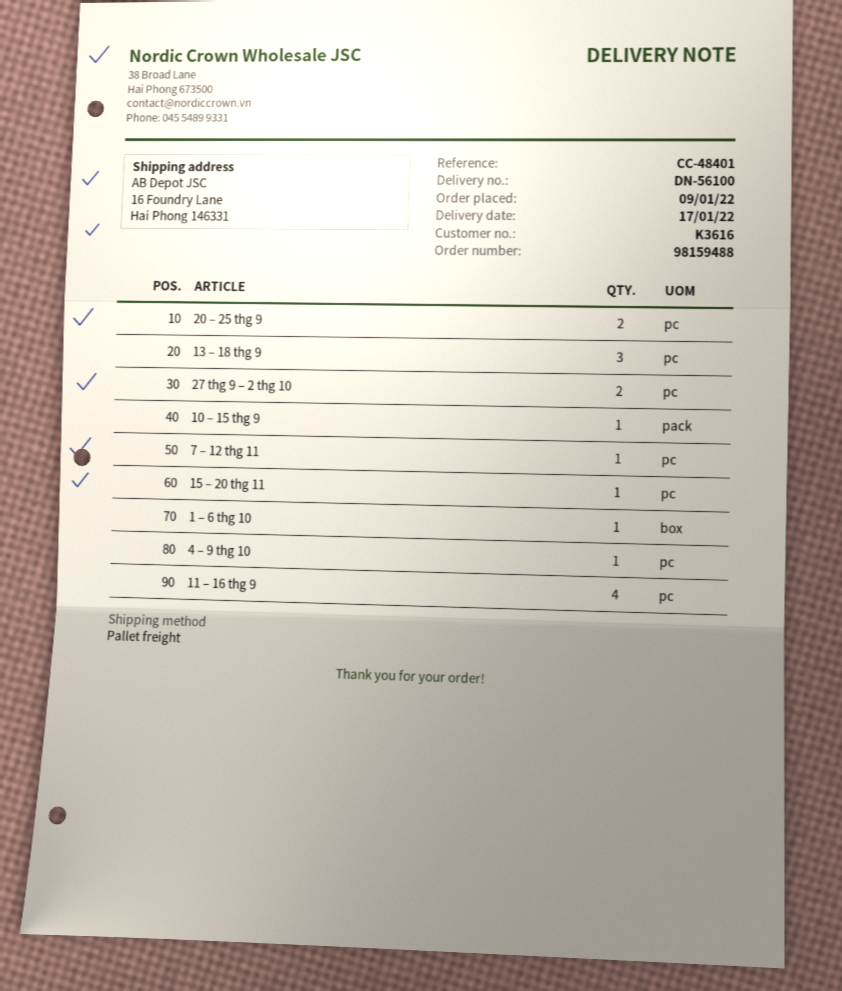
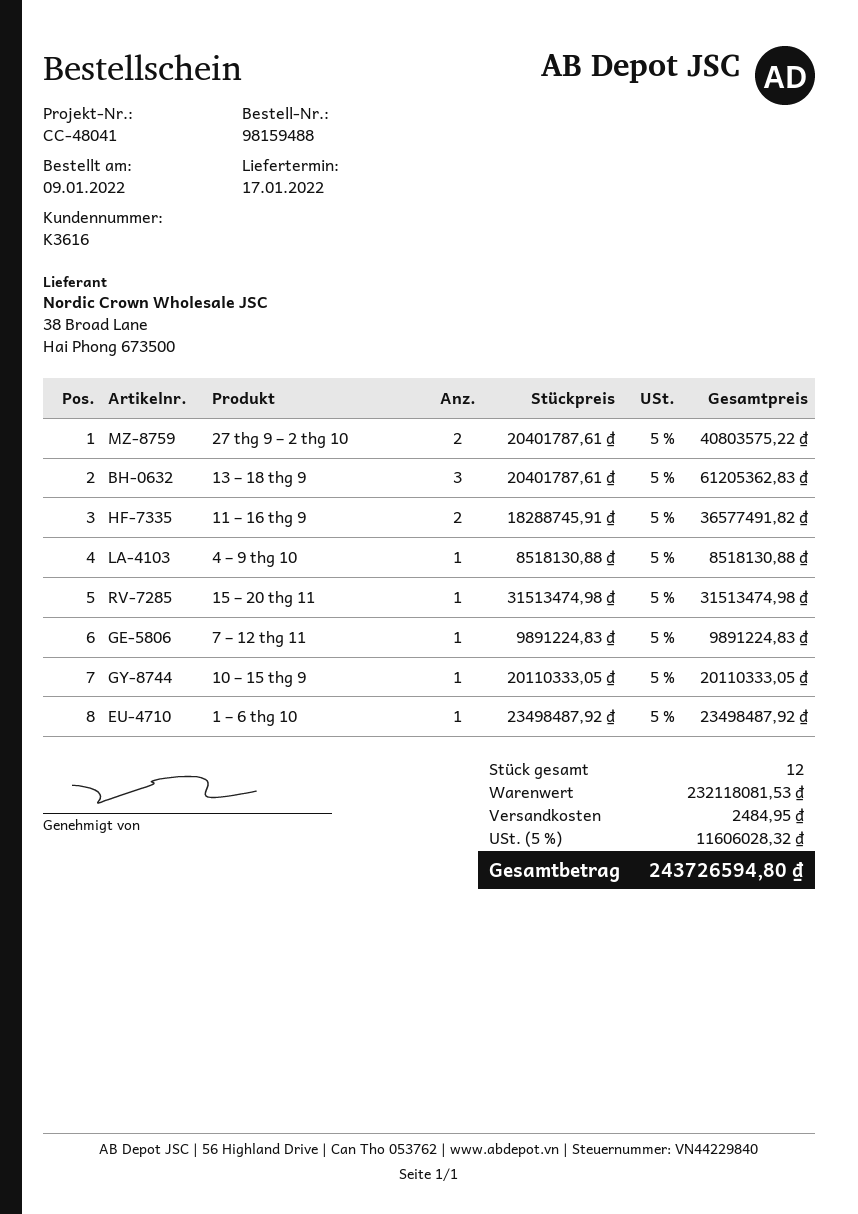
reference: CC-48401 -> CC-48041
20 – 25 thg 9: 2 -> none
11 – 16 thg 9: 4 -> 2

